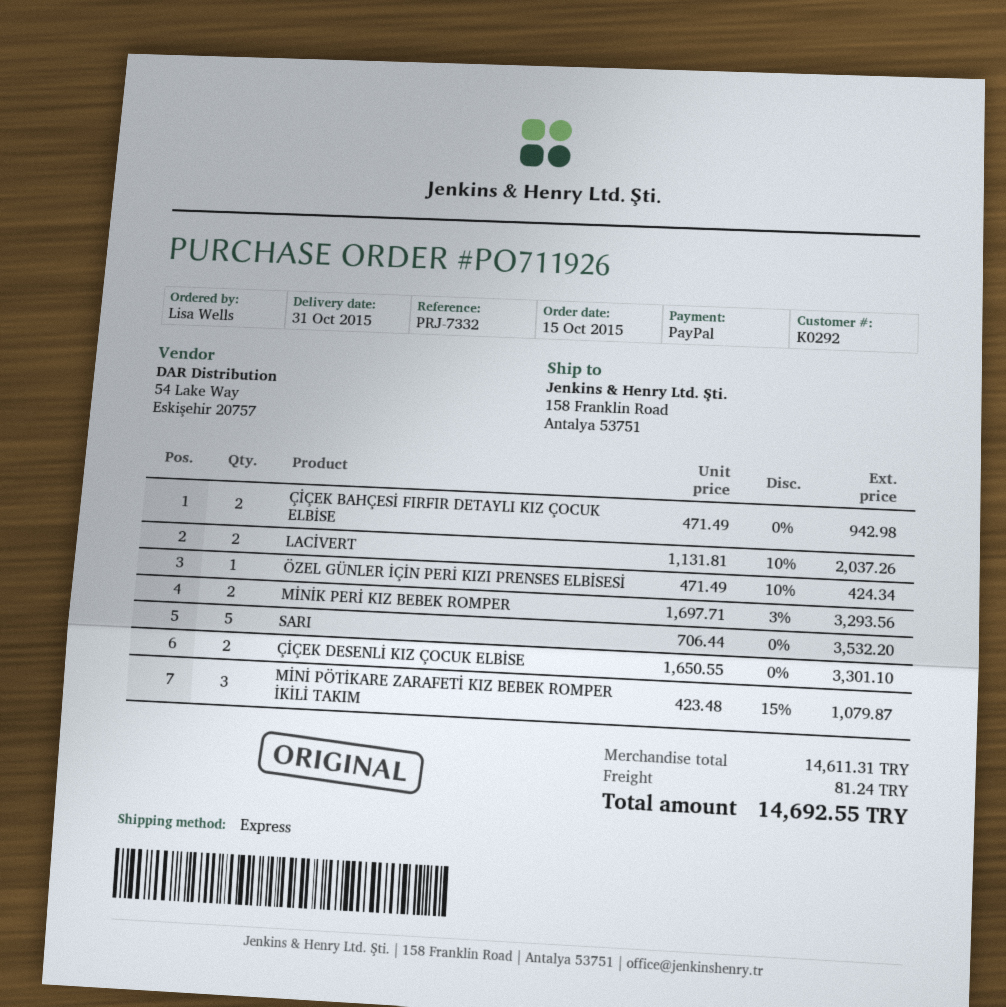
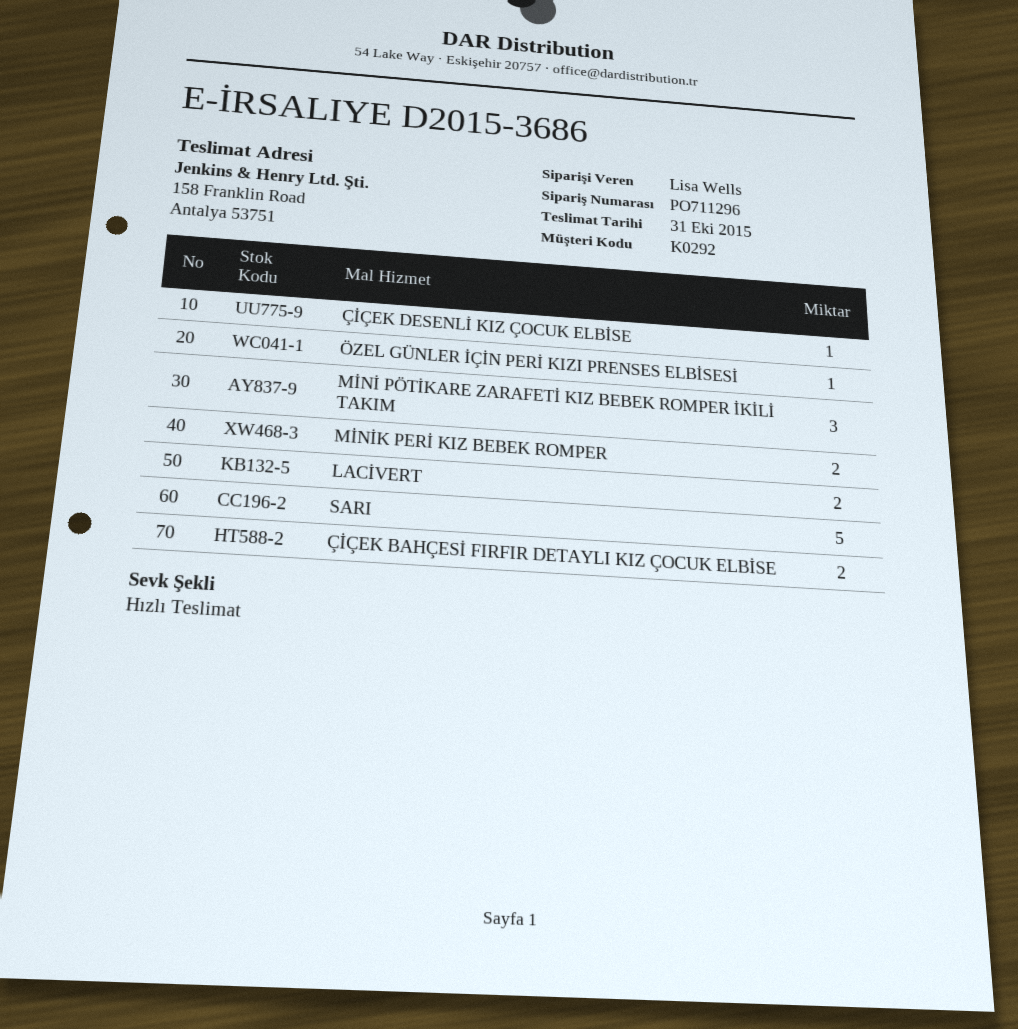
order number: PO711926 -> PO711296
ÇİÇEK DESENLİ KIZ ÇOCUK ELBİSE: 2 -> 1

